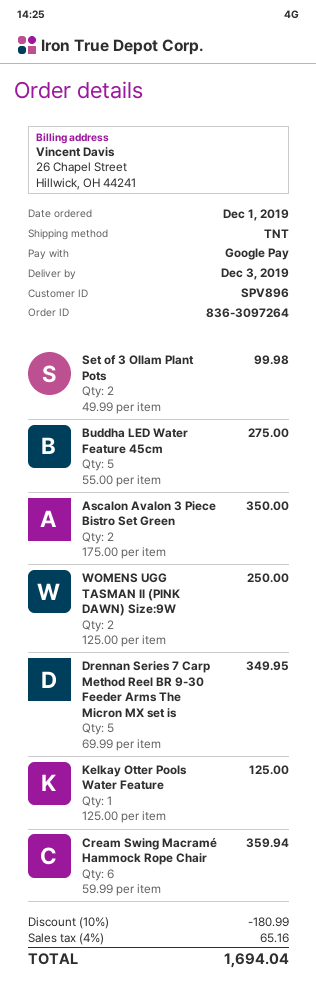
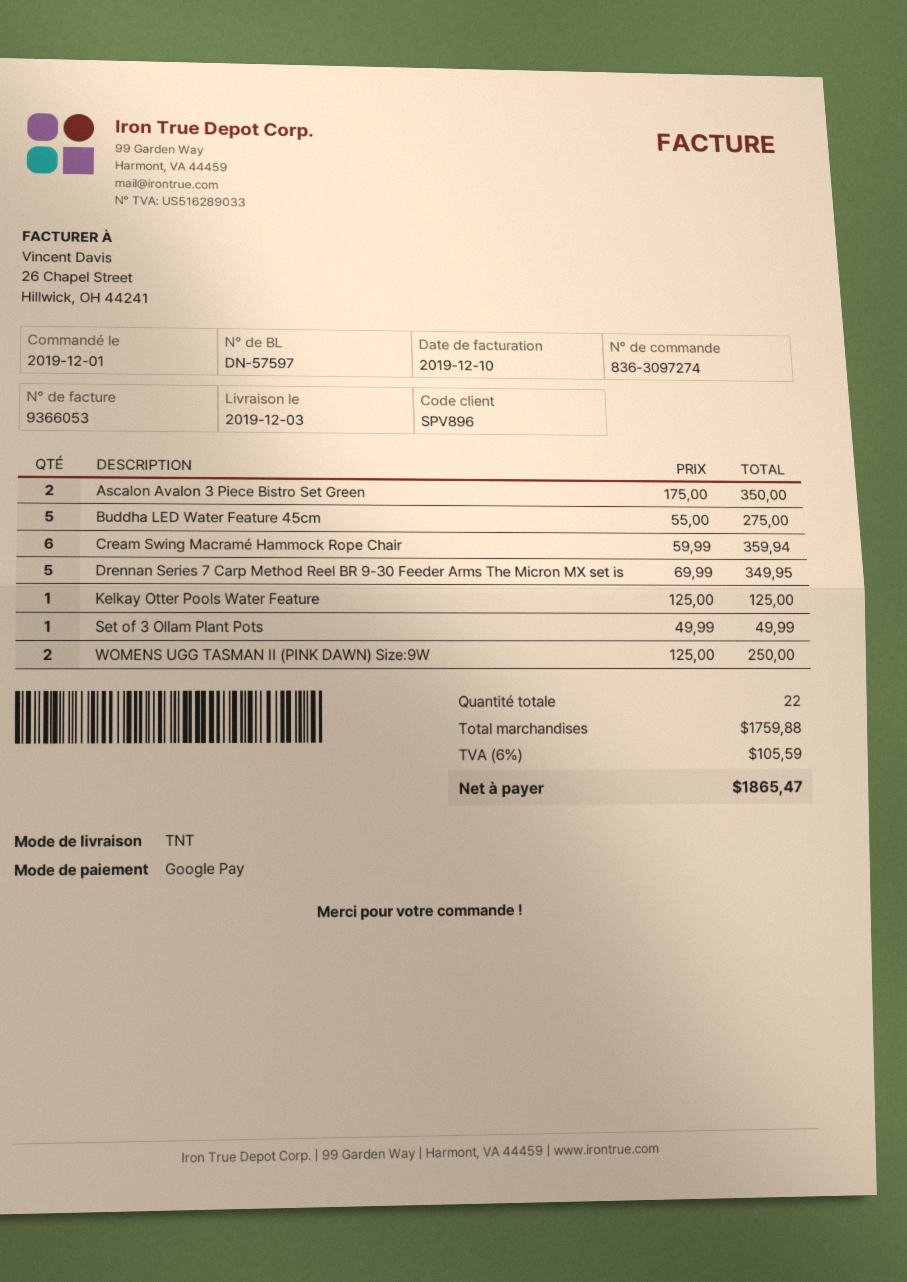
order number: 836-3097264 -> 836-3097274
Set of 3 Ollam Plant Pots: 2 x 49.99 = 99.98 -> 1 x 49.99 = 49.99
discount: 10% = 180.99 -> none
tax: 4% = 65.16 -> 6% = 105.59
total: 1694.04 -> 1865.47

